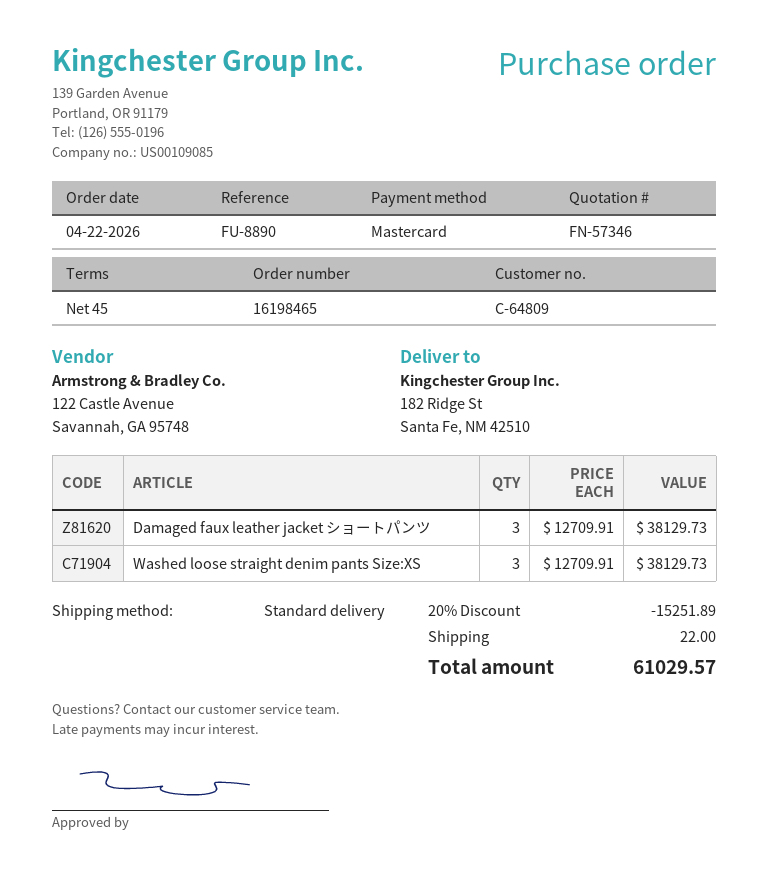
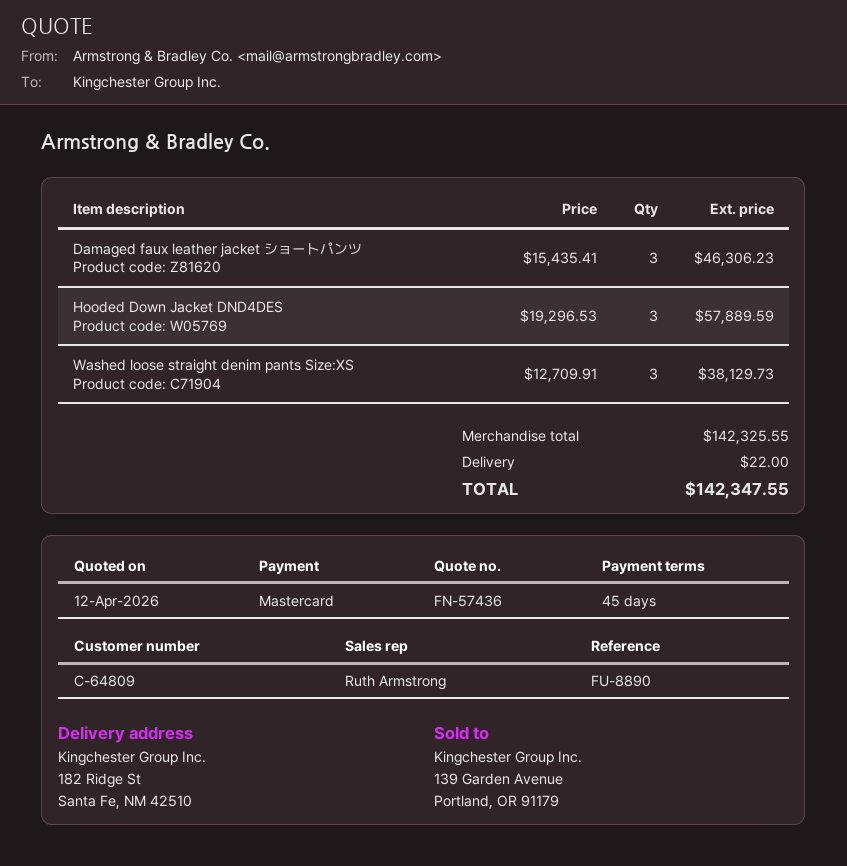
quote number: FN-57346 -> FN-57436
Damaged faux leather jacket ショートパンツ: 3 x 12709.91 = 38129.73 -> 3 x 15435.41 = 46306.23
Hooded Down Jacket DND4DES: none -> 3 x 19296.53 = 57889.59
discount: 20% = 15251.89 -> none
total: 61029.57 -> 142347.55

